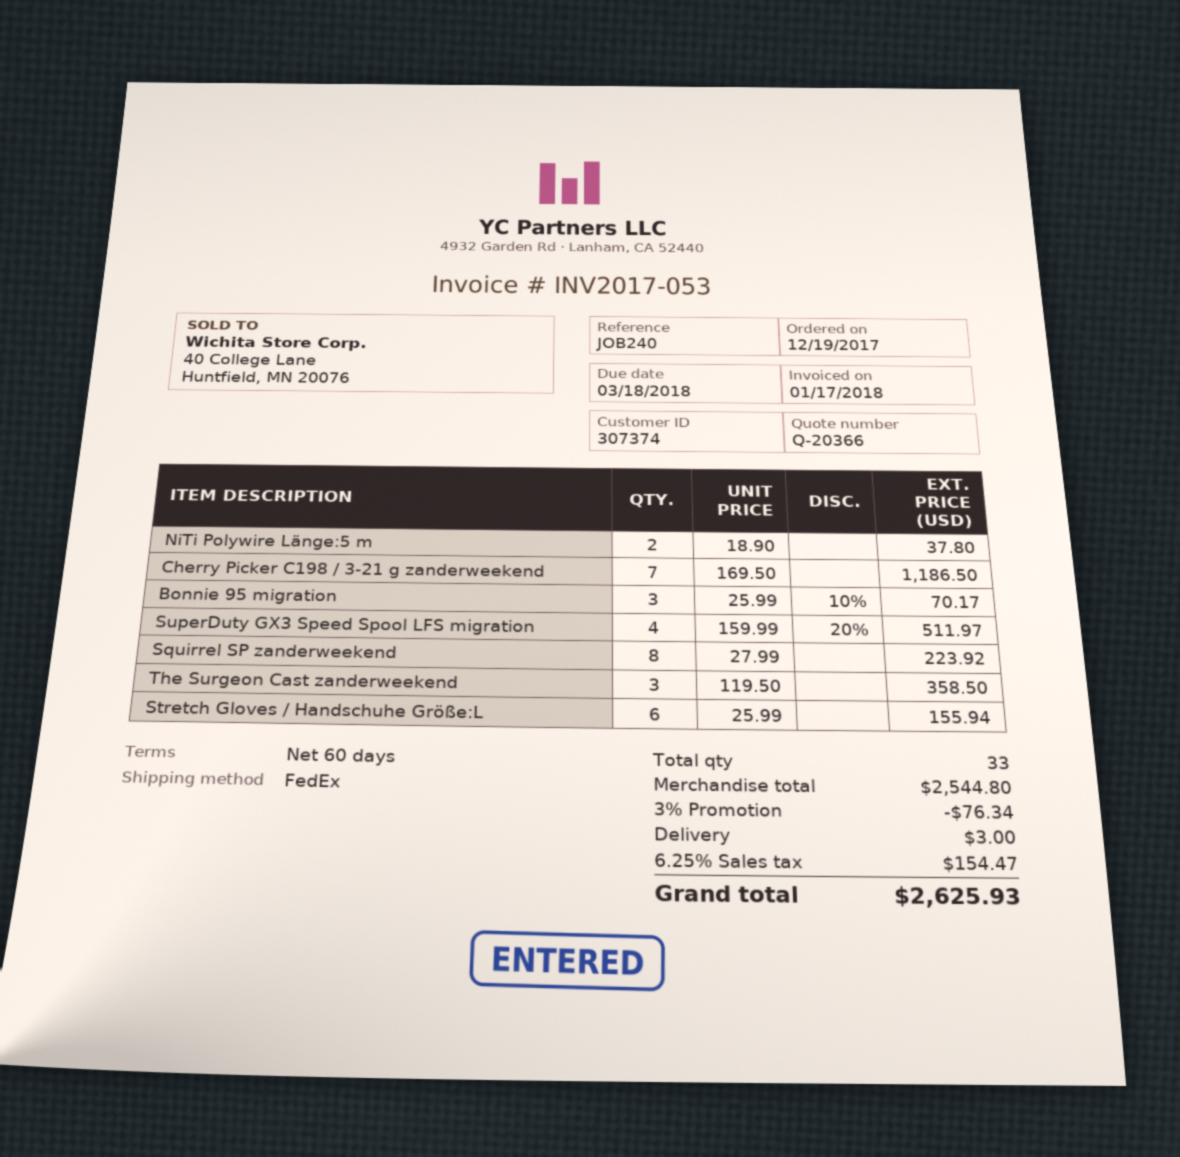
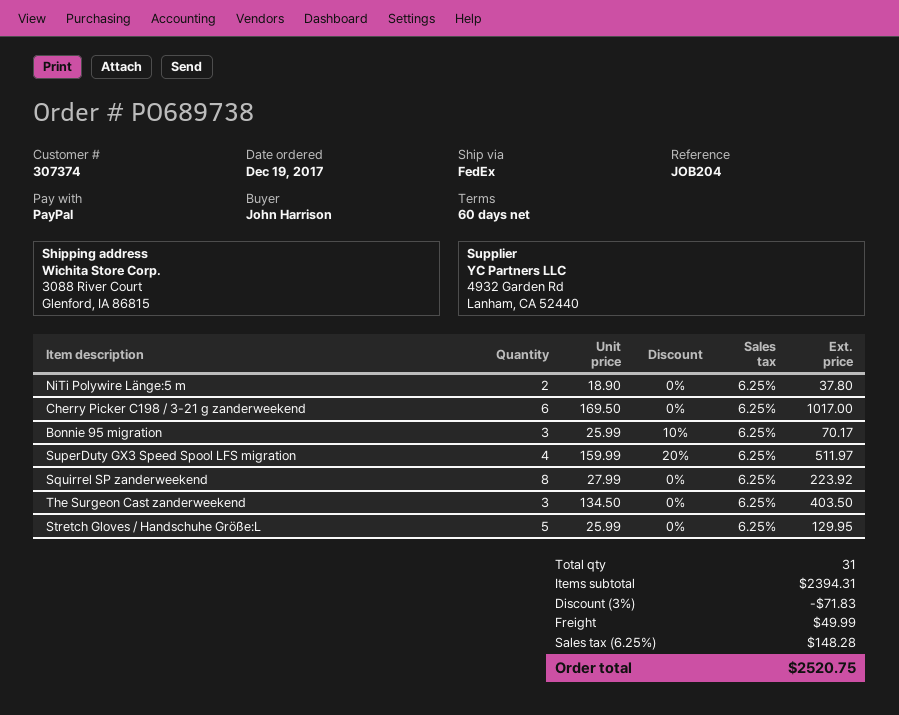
reference: JOB240 -> JOB204
Cherry Picker C198 / 3-21 g zanderweekend: 7 x 169.50 = 1186.50 -> 6 x 169.50 = 1017.00
The Surgeon Cast zanderweekend: 3 x 119.50 = 358.50 -> 3 x 134.50 = 403.50
Stretch Gloves / Handschuhe Größe:L: 6 x 25.99 = 155.94 -> 5 x 25.99 = 129.95
total quantity: 33 -> 31
subtotal: 2544.80 -> 2394.31
discount: 3% = 76.34 -> 3% = 71.83
shipping: 3.00 -> 49.99
tax: 6.25% = 154.47 -> 6.25% = 148.28
total: 2625.93 -> 2520.75

